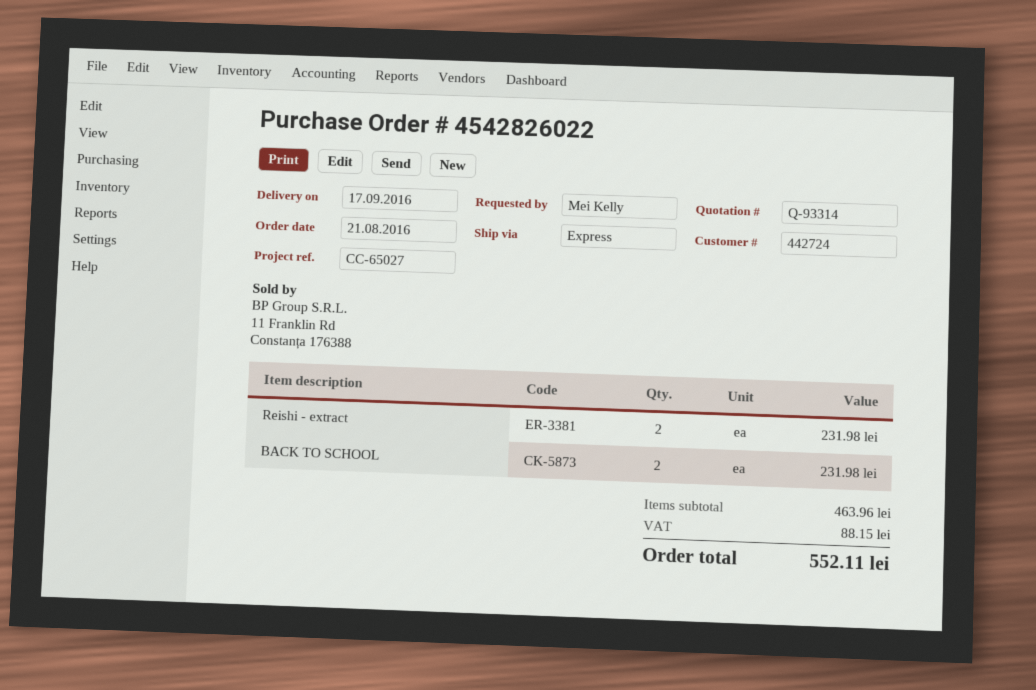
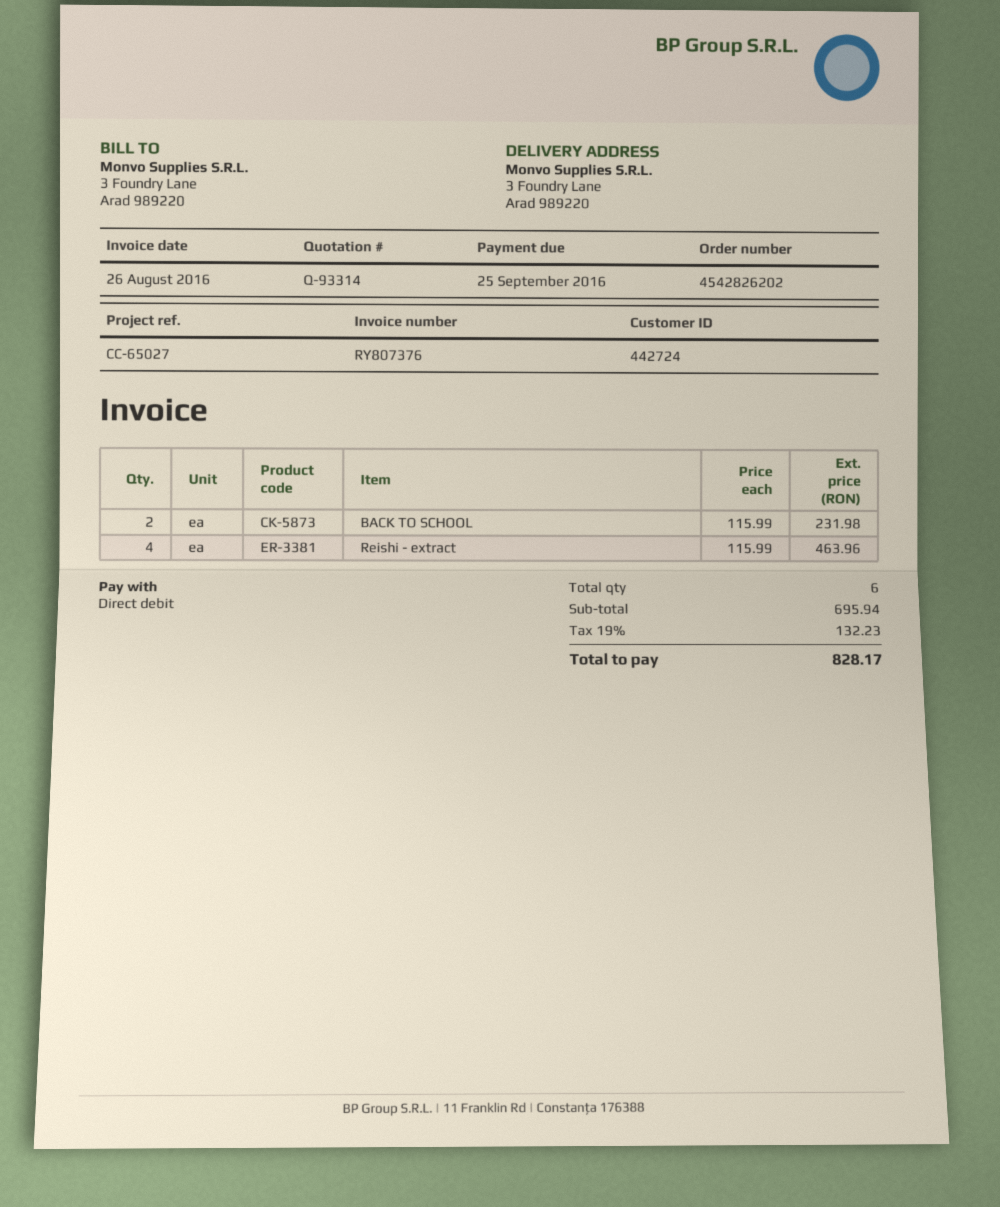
order number: 4542826022 -> 4542826202
Reishi - extract: 2 for 231.98 -> 4 for 463.96
subtotal: 463.96 -> 695.94
tax: 88.15 -> 132.23
total: 552.11 -> 828.17

